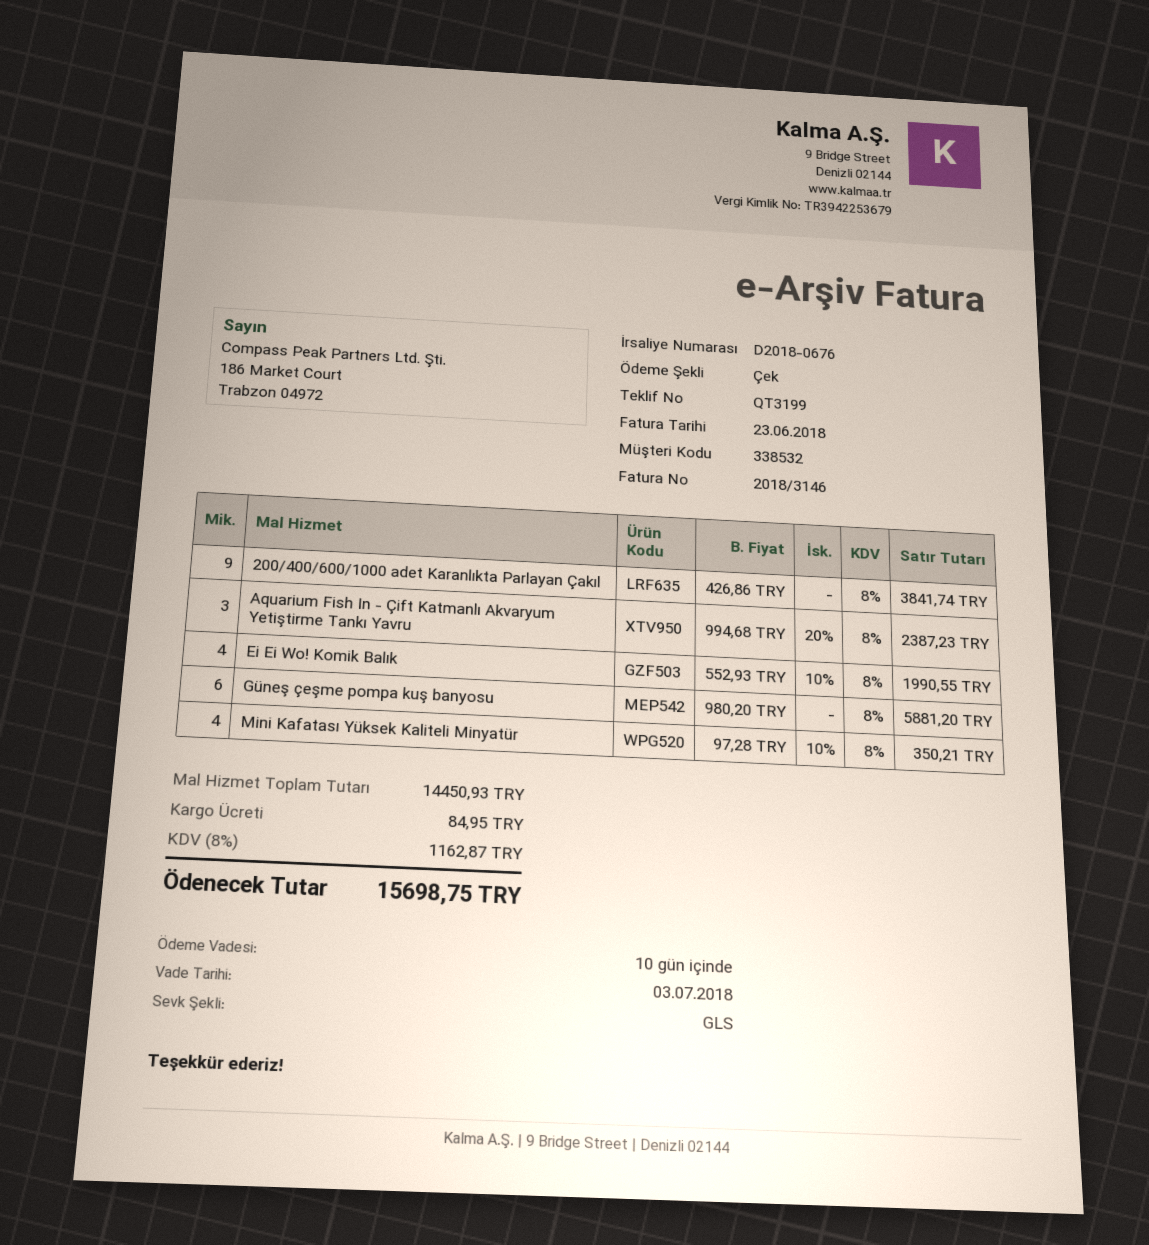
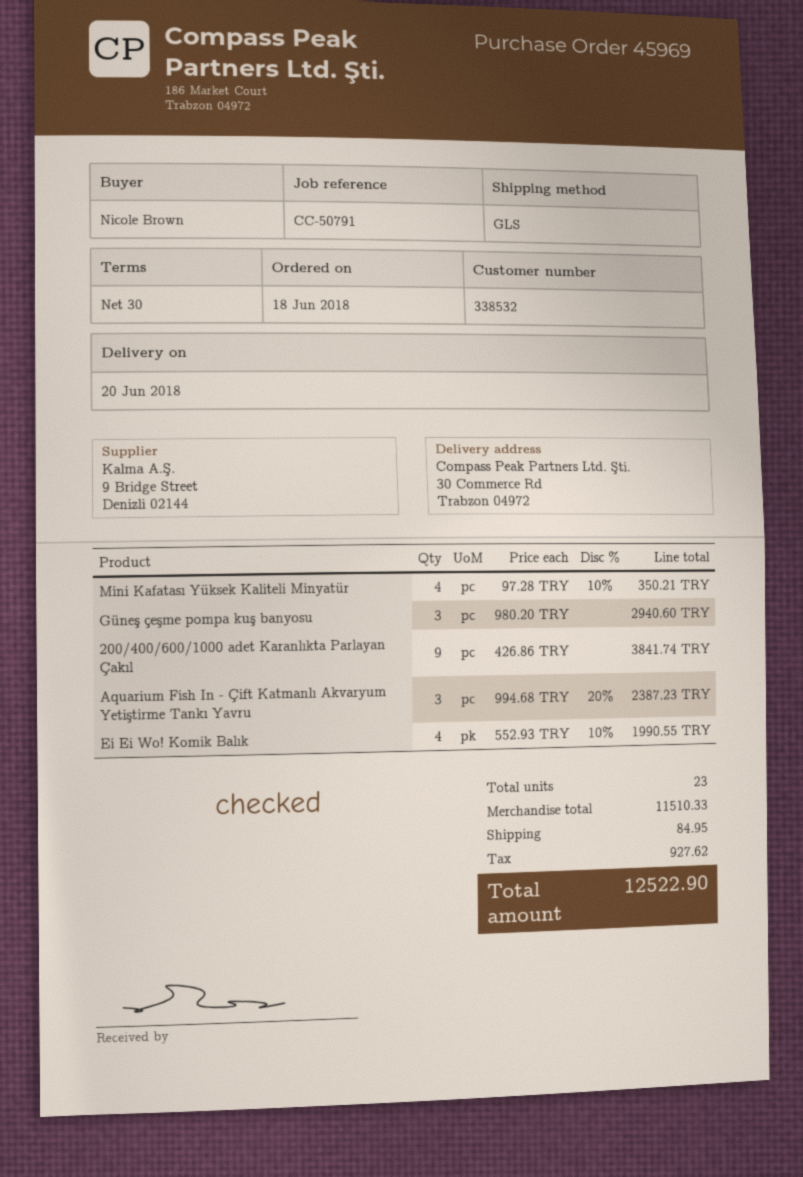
payment terms: 10 days -> 30 days
Güneş çeşme pompa kuş banyosu: 6 x 980.20 = 5881.20 -> 3 x 980.20 = 2940.60
subtotal: 14450.93 -> 11510.33
tax: 1162.87 -> 927.62
total: 15698.75 -> 12522.90

